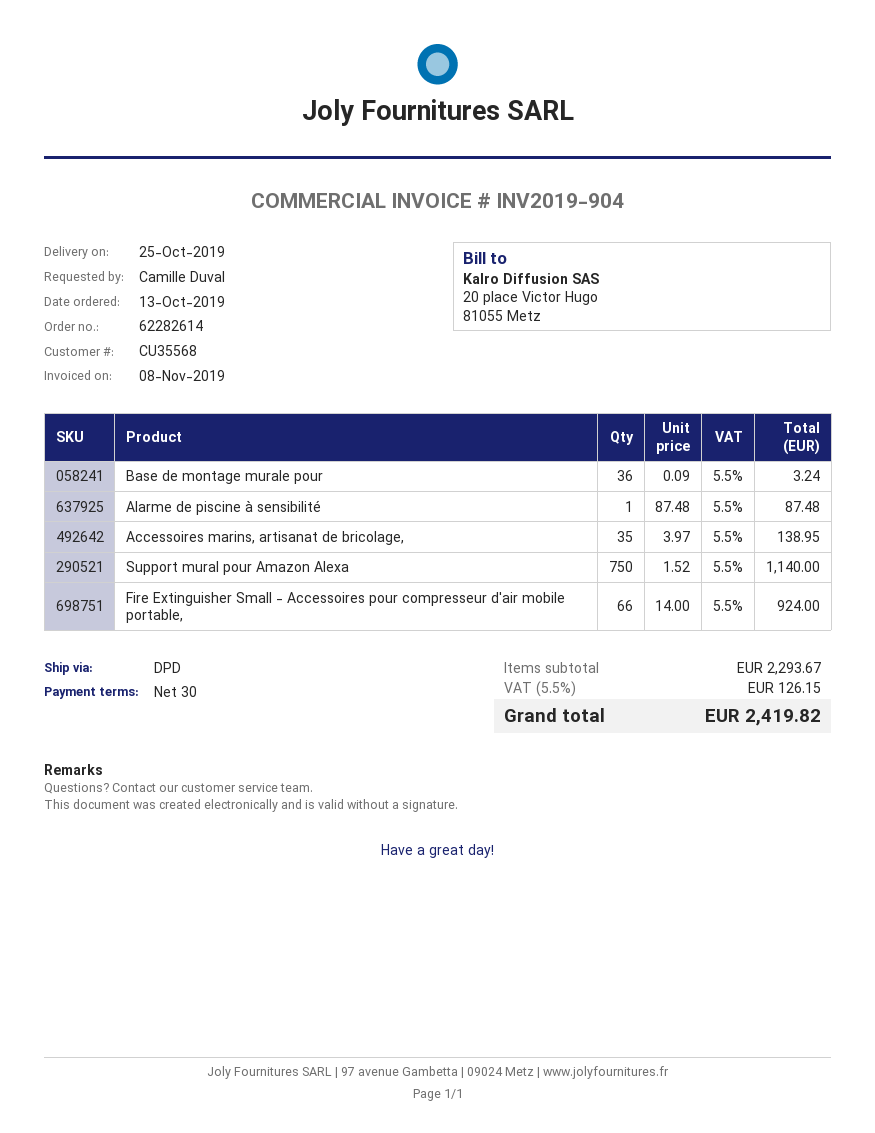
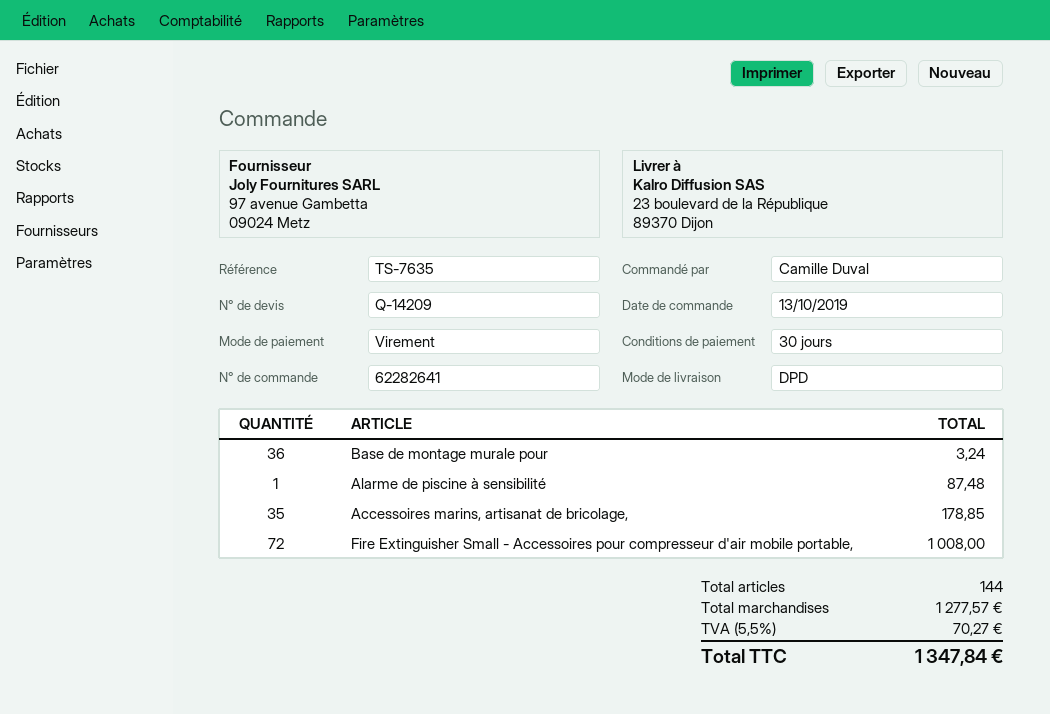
order number: 62282614 -> 62282641
Accessoires marins, artisanat de bricolage,: 35 for 138.95 -> 35 for 178.85
Support mural pour Amazon Alexa: 750 for 1140.00 -> none
Fire Extinguisher Small - Accessoires pour compresseur d'air mobile portable,: 66 for 924.00 -> 72 for 1008.00
subtotal: 2293.67 -> 1277.57
tax: 5.5% = 126.15 -> 5.5% = 70.27
total: 2419.82 -> 1347.84

